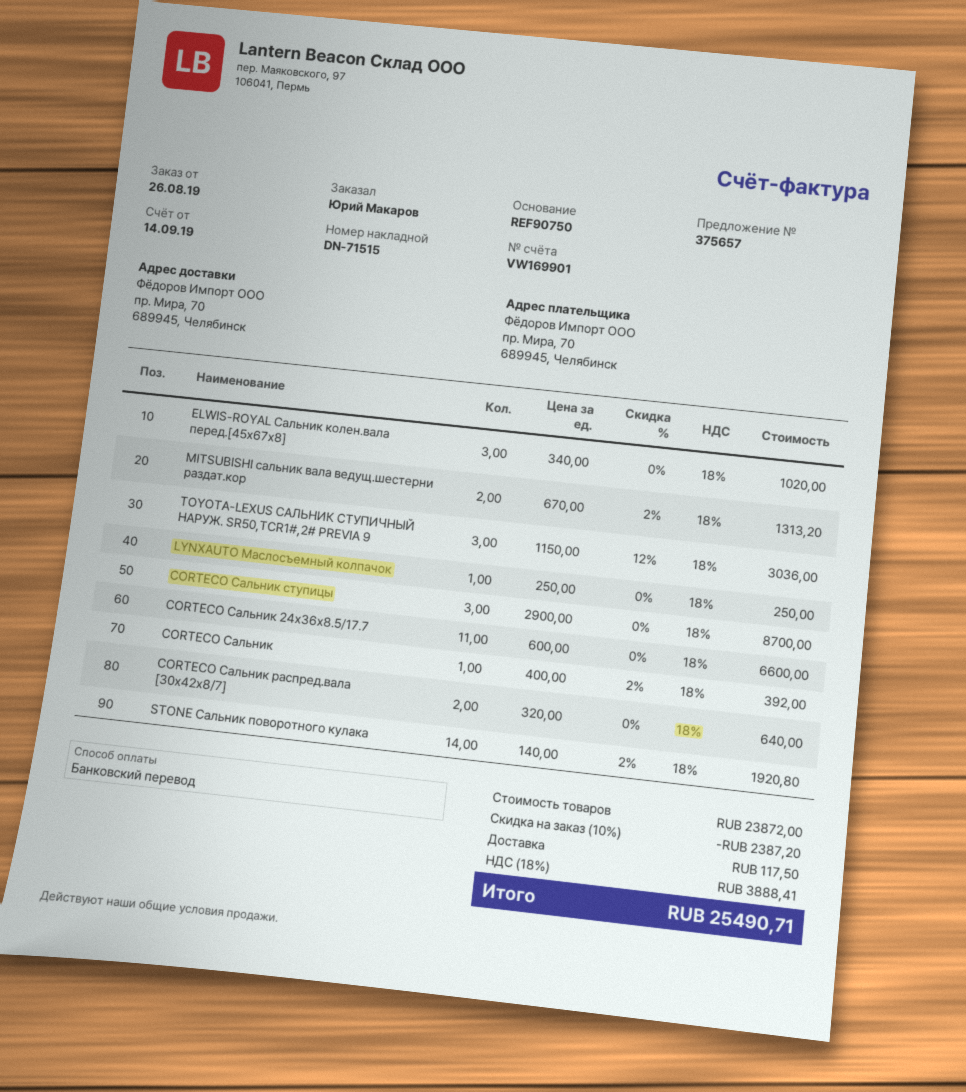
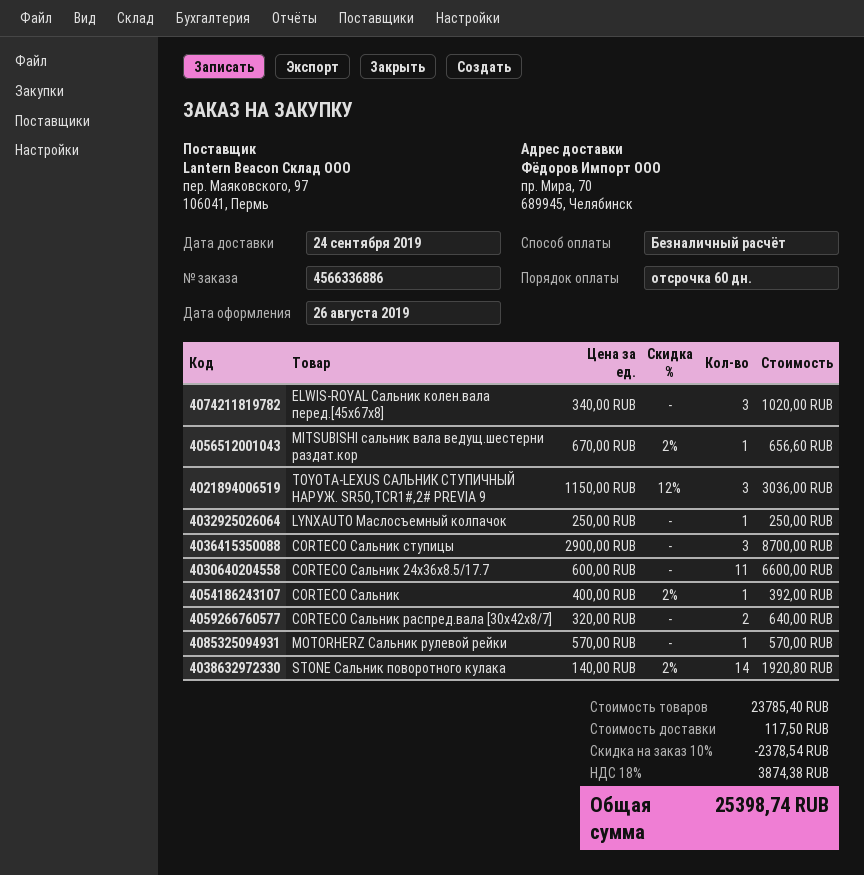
MITSUBISHI сальник вала ведущ.шестерни раздат.кор: 2 x 670.00 - 2% = 1313.20 -> 1 x 670.00 - 2% = 656.60
MOTORHERZ Сальник рулевой рейки: none -> 1 x 570.00 = 570.00
subtotal: 23872.00 -> 23785.40
discount: 10% = 2387.20 -> 10% = 2378.54
tax: 18% = 3888.41 -> 18% = 3874.38
total: 25490.71 -> 25398.74

